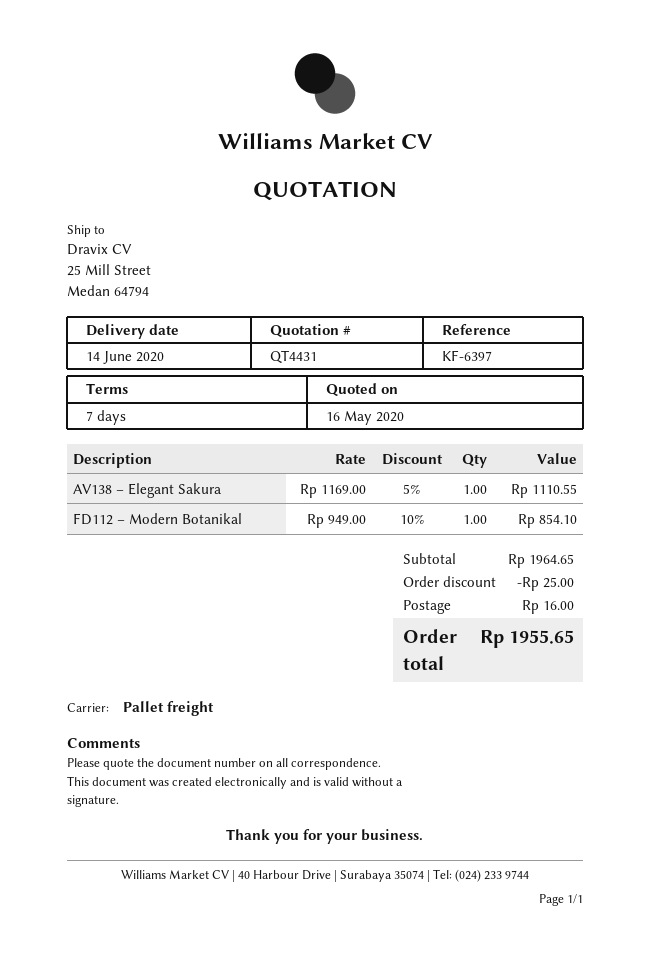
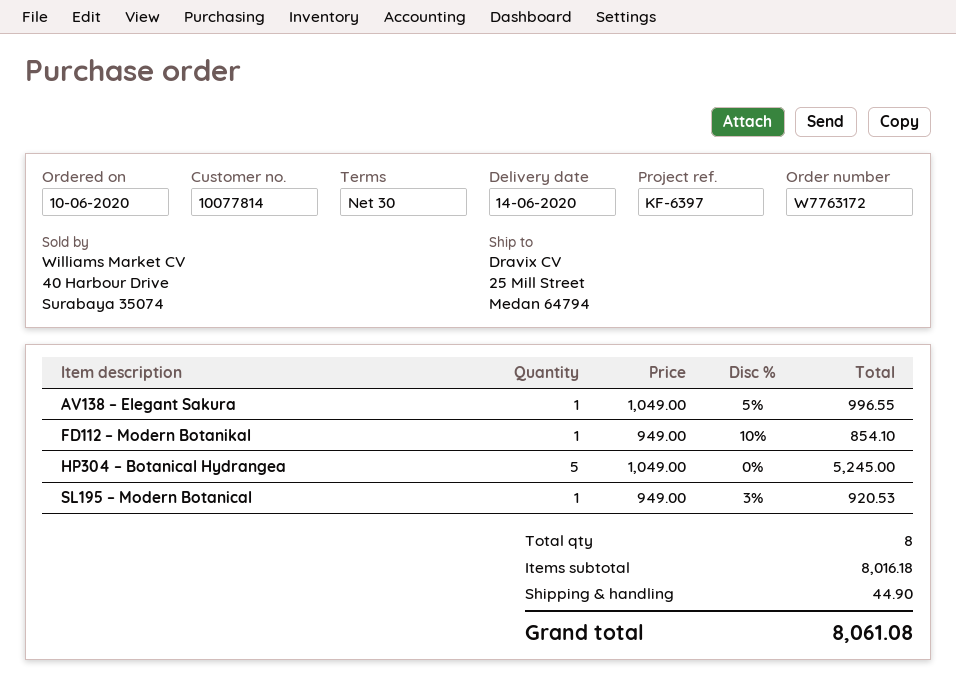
payment terms: 7 days -> 30 days
AV138 – Elegant Sakura: 1 x 1169.00 - 5% = 1110.55 -> 1 x 1049.00 - 5% = 996.55
HP304 – Botanical Hydrangea: none -> 5 x 1049.00 = 5245.00
SL195 – Modern Botanical: none -> 1 x 949.00 - 3% = 920.53
subtotal: 1964.65 -> 8016.18
discount: 25.00 -> none
shipping: 16.00 -> 44.90
total: 1955.65 -> 8061.08

